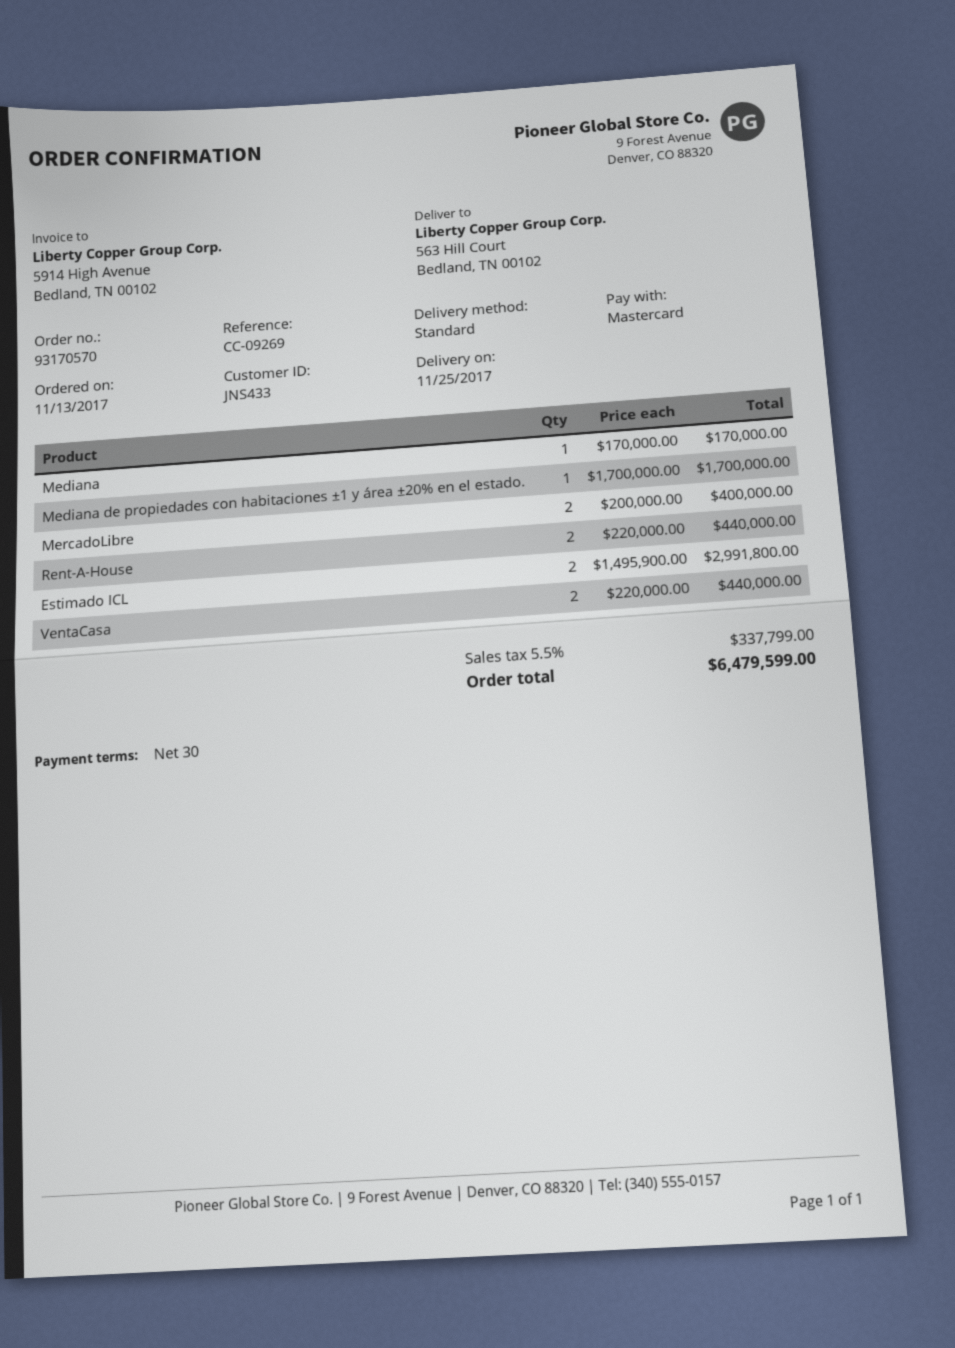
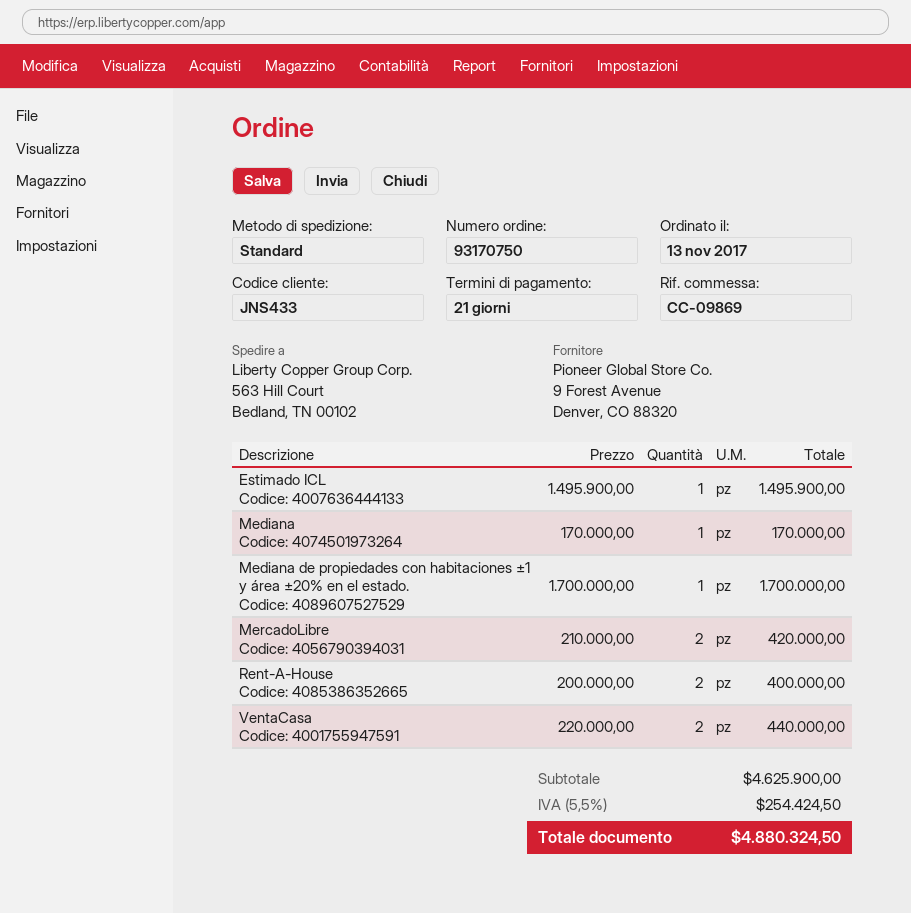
order number: 93170570 -> 93170750
payment terms: 30 days -> 21 days
reference: CC-09269 -> CC-09869
MercadoLibre: 2 x 200000.00 = 400000.00 -> 2 x 210000.00 = 420000.00
Rent-A-House: 2 x 220000.00 = 440000.00 -> 2 x 200000.00 = 400000.00
Estimado ICL: 2 x 1495900.00 = 2991800.00 -> 1 x 1495900.00 = 1495900.00
tax: 5.5% = 337799.00 -> 5.5% = 254424.50
total: 6479599.00 -> 4880324.50

